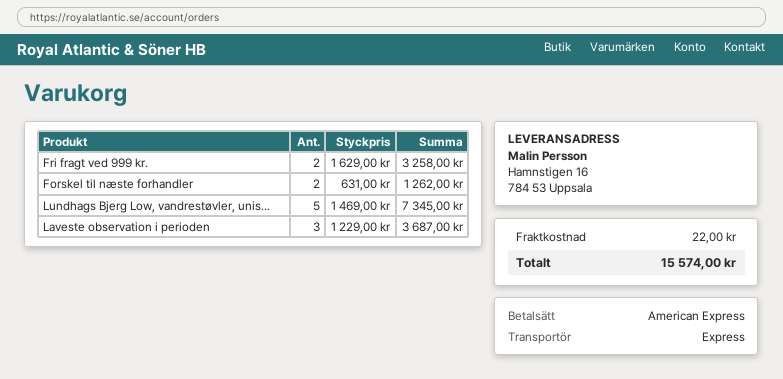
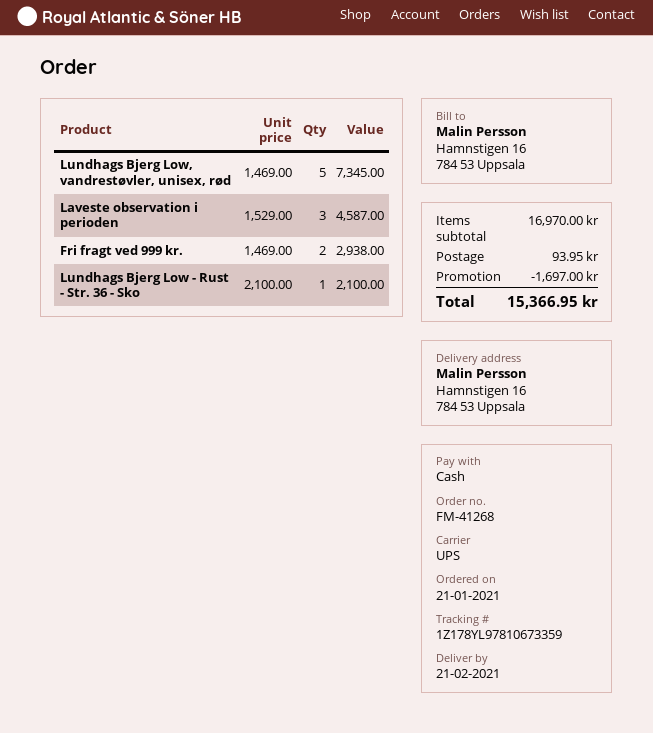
payment method: American Express -> cash
shipping method: express -> UPS
Fri fragt ved 999 kr.: 2 x 1629.00 = 3258.00 -> 2 x 1469.00 = 2938.00
Forskel til næste forhandler: 2 x 631.00 = 1262.00 -> none
Laveste observation i perioden: 3 x 1229.00 = 3687.00 -> 3 x 1529.00 = 4587.00
Lundhags Bjerg Low - Rust - Str. 36 - Sko: none -> 1 x 2100.00 = 2100.00
discount: none -> 1697.00
shipping: 22.00 -> 93.95
total: 15574.00 -> 15366.95

